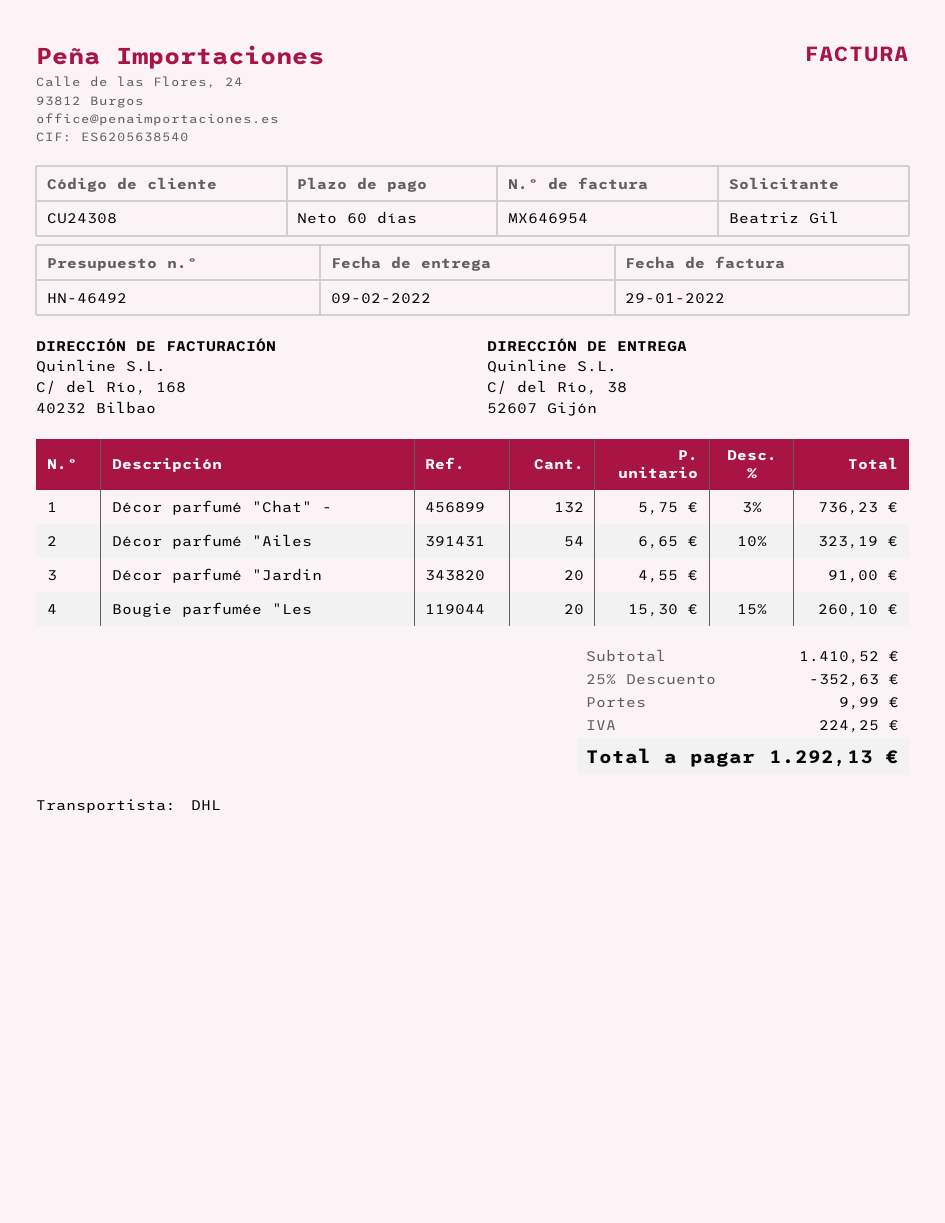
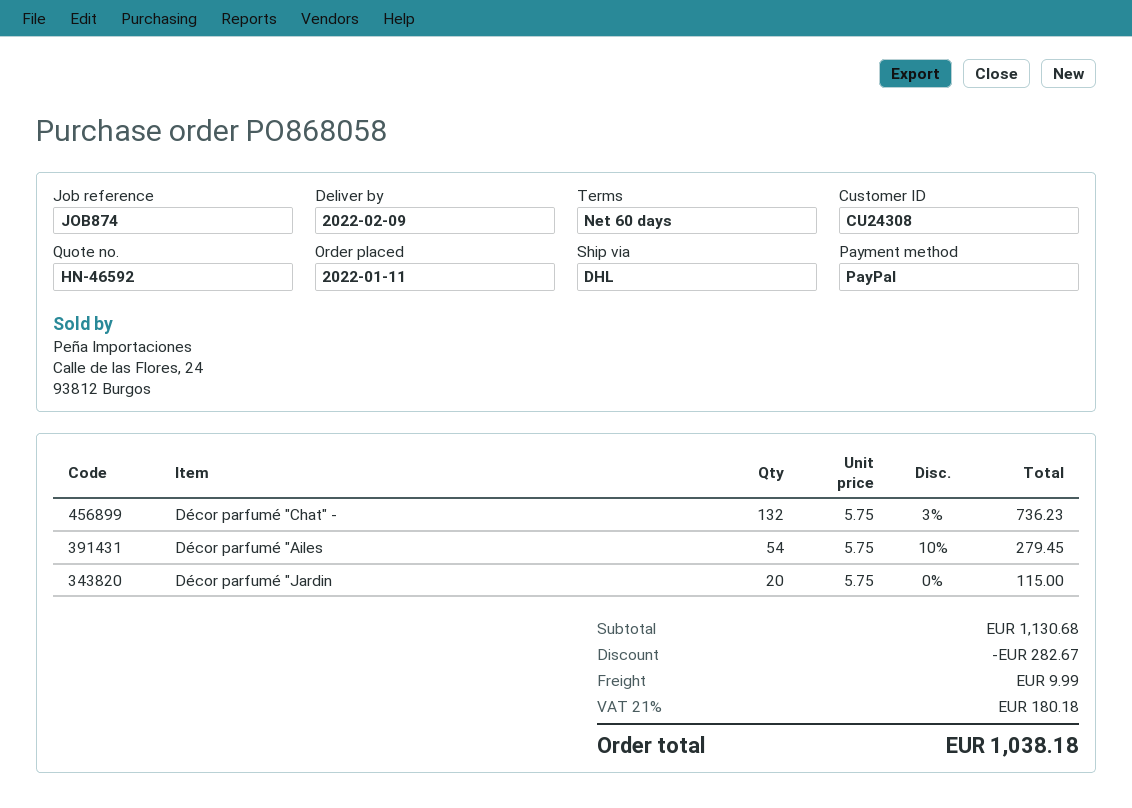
quote number: HN-46492 -> HN-46592
Décor parfumé "Ailes: 54 x 6.65 - 10% = 323.19 -> 54 x 5.75 - 10% = 279.45
Décor parfumé "Jardin: 20 x 4.55 = 91.00 -> 20 x 5.75 = 115.00
Bougie parfumée "Les: 20 x 15.30 - 15% = 260.10 -> none
subtotal: 1410.52 -> 1130.68
discount: 352.63 -> 282.67
tax: 224.25 -> 180.18
total: 1292.13 -> 1038.18

